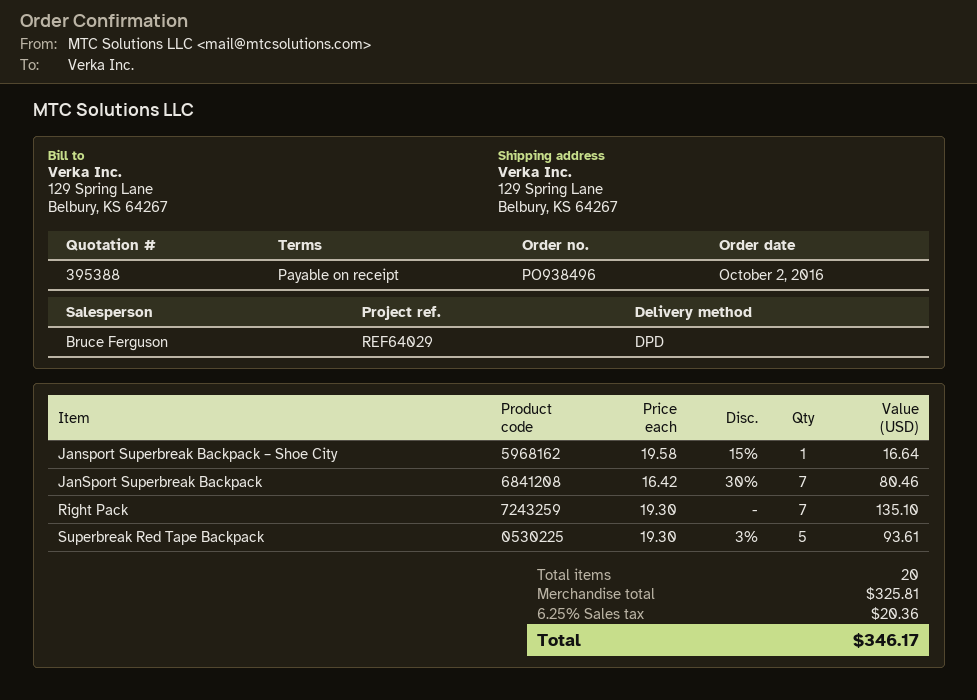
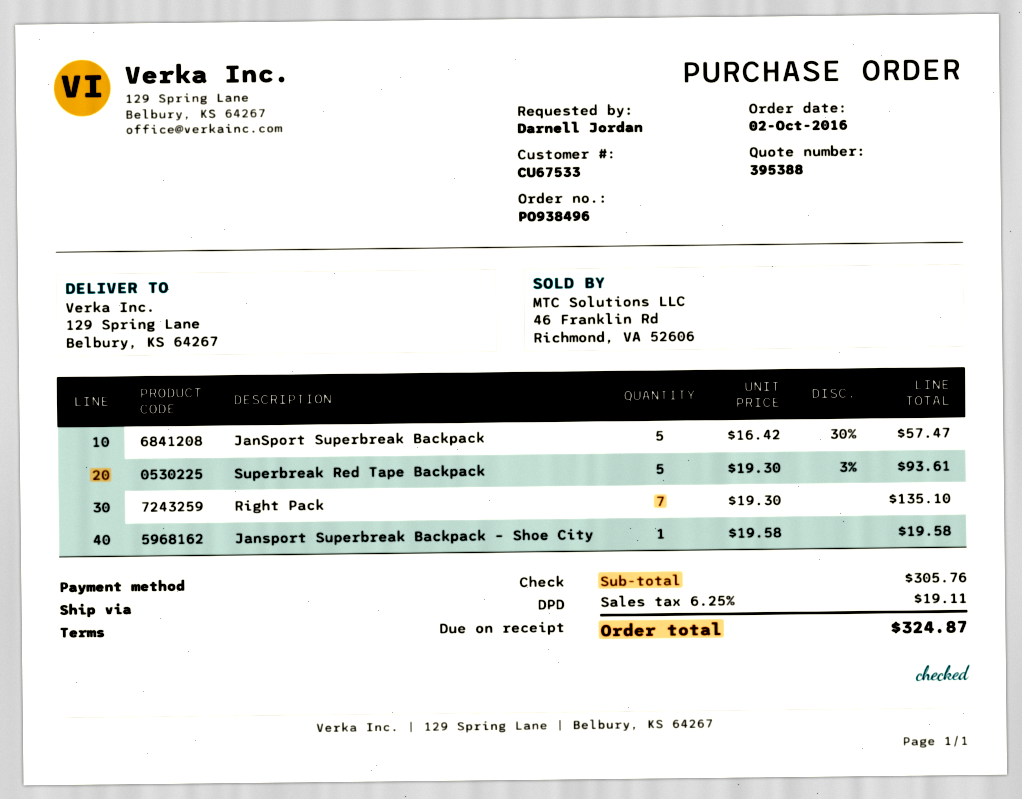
Jansport Superbreak Backpack – Shoe City: 1 x 19.58 - 15% = 16.64 -> 1 x 19.58 = 19.58
JanSport Superbreak Backpack: 7 x 16.42 - 30% = 80.46 -> 5 x 16.42 - 30% = 57.47
subtotal: 325.81 -> 305.76
tax: 6.25% = 20.36 -> 6.25% = 19.11
total: 346.17 -> 324.87

